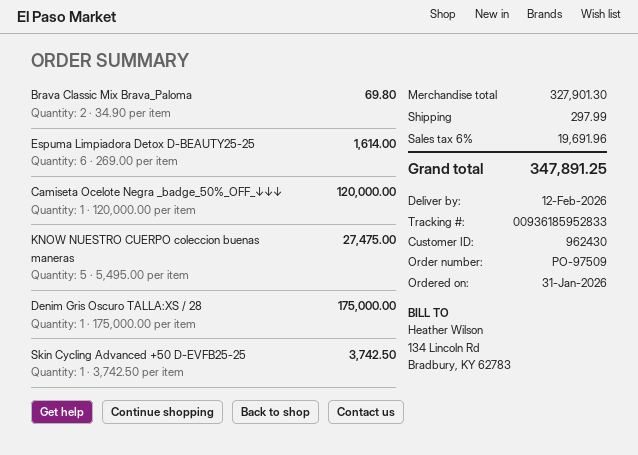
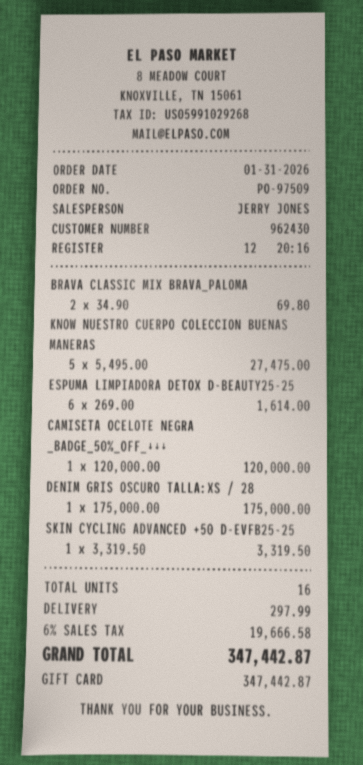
Skin Cycling Advanced +50 D-EVFB25-25: 1 x 3742.50 = 3742.50 -> 1 x 3319.50 = 3319.50
tax: 6% = 19691.96 -> 6% = 19666.58
total: 347891.25 -> 347442.87

